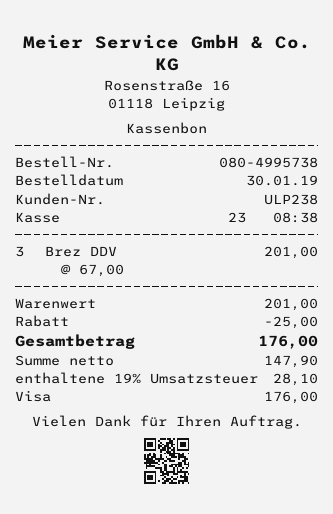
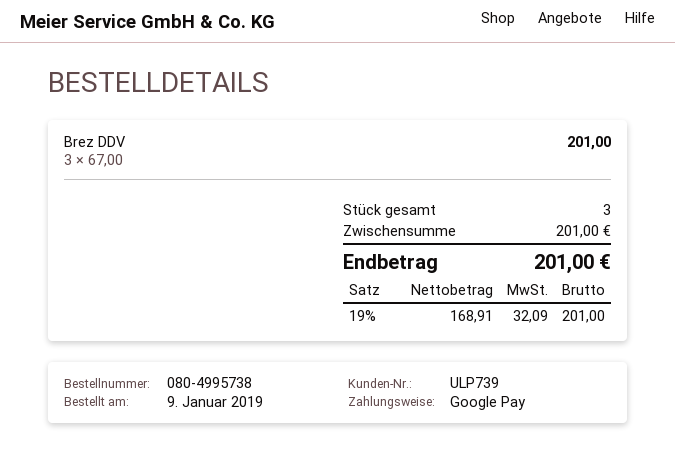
order date: 2019-01-30 -> 2019-01-09
customer number: ULP238 -> ULP739
payment method: Visa -> Google Pay
discount: 25.00 -> none
net: 147.90 -> 168.91
tax: 19% = 28.10 -> 19% = 32.09
total: 176.00 -> 201.00

